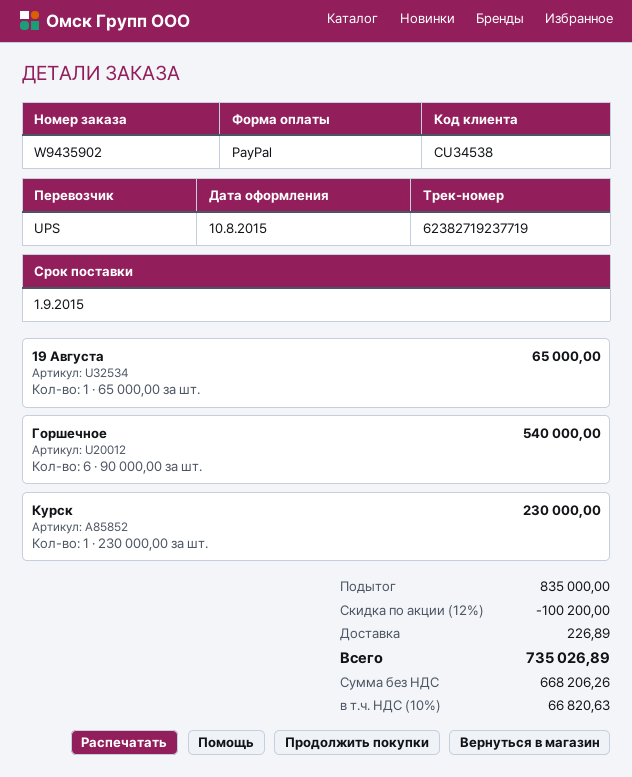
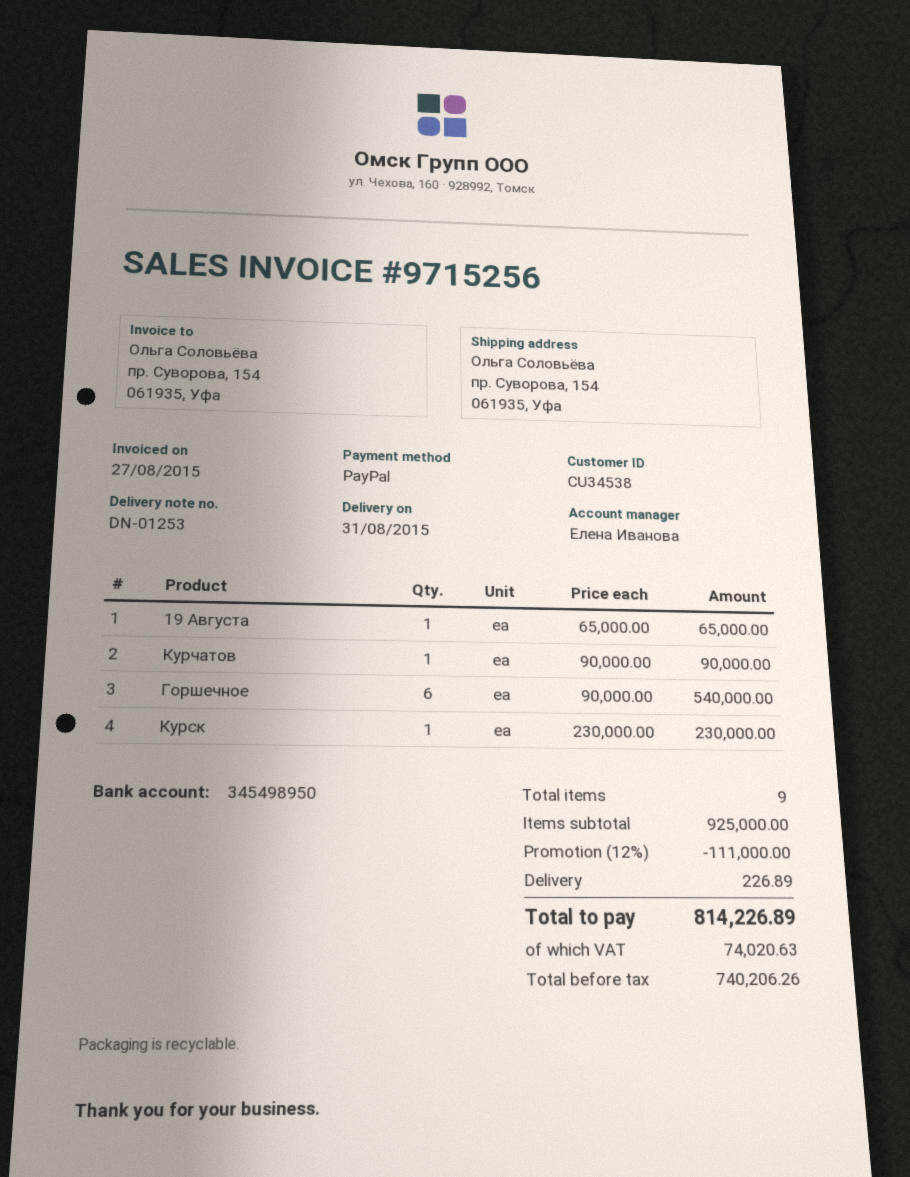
delivery date: 2015-09-01 -> 2015-08-31
Курчатов: none -> 1 x 90000.00 = 90000.00
subtotal: 835000.00 -> 925000.00
discount: 12% = 100200.00 -> 12% = 111000.00
net: 668206.26 -> 740206.26
tax: 66820.63 -> 74020.63
total: 735026.89 -> 814226.89

